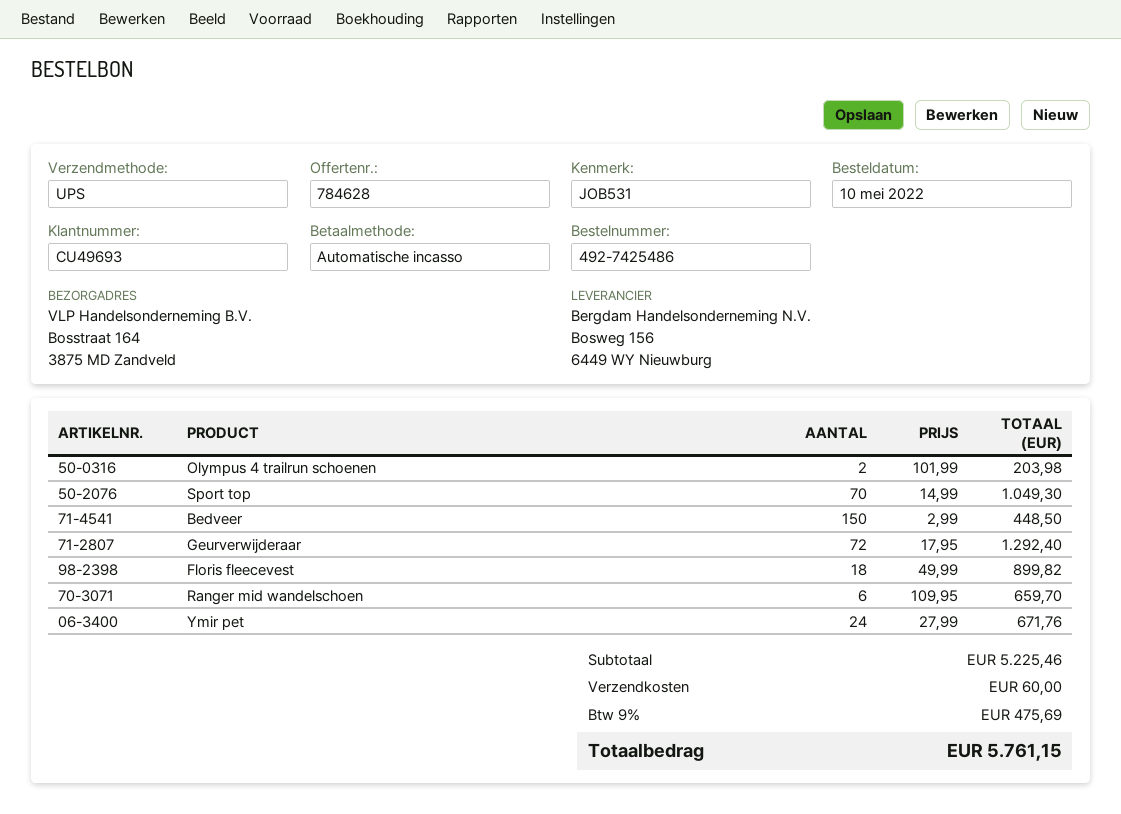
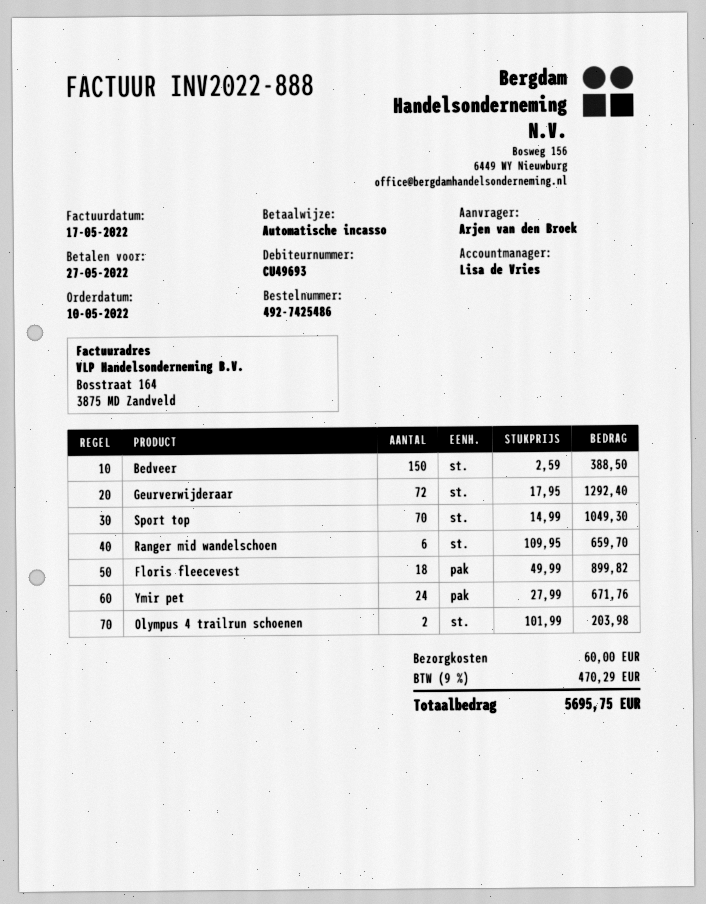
Bedveer: 150 x 2.99 = 448.50 -> 150 x 2.59 = 388.50
tax: 9% = 475.69 -> 9% = 470.29
total: 5761.15 -> 5695.75

